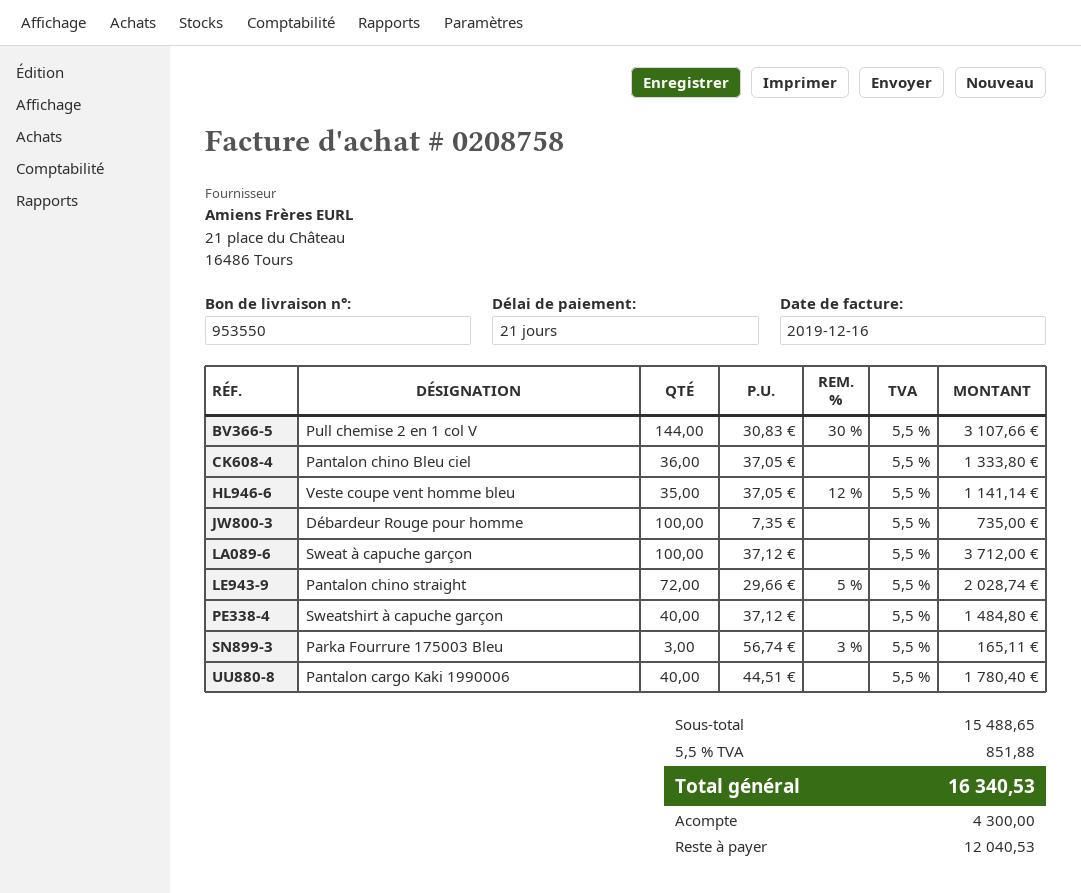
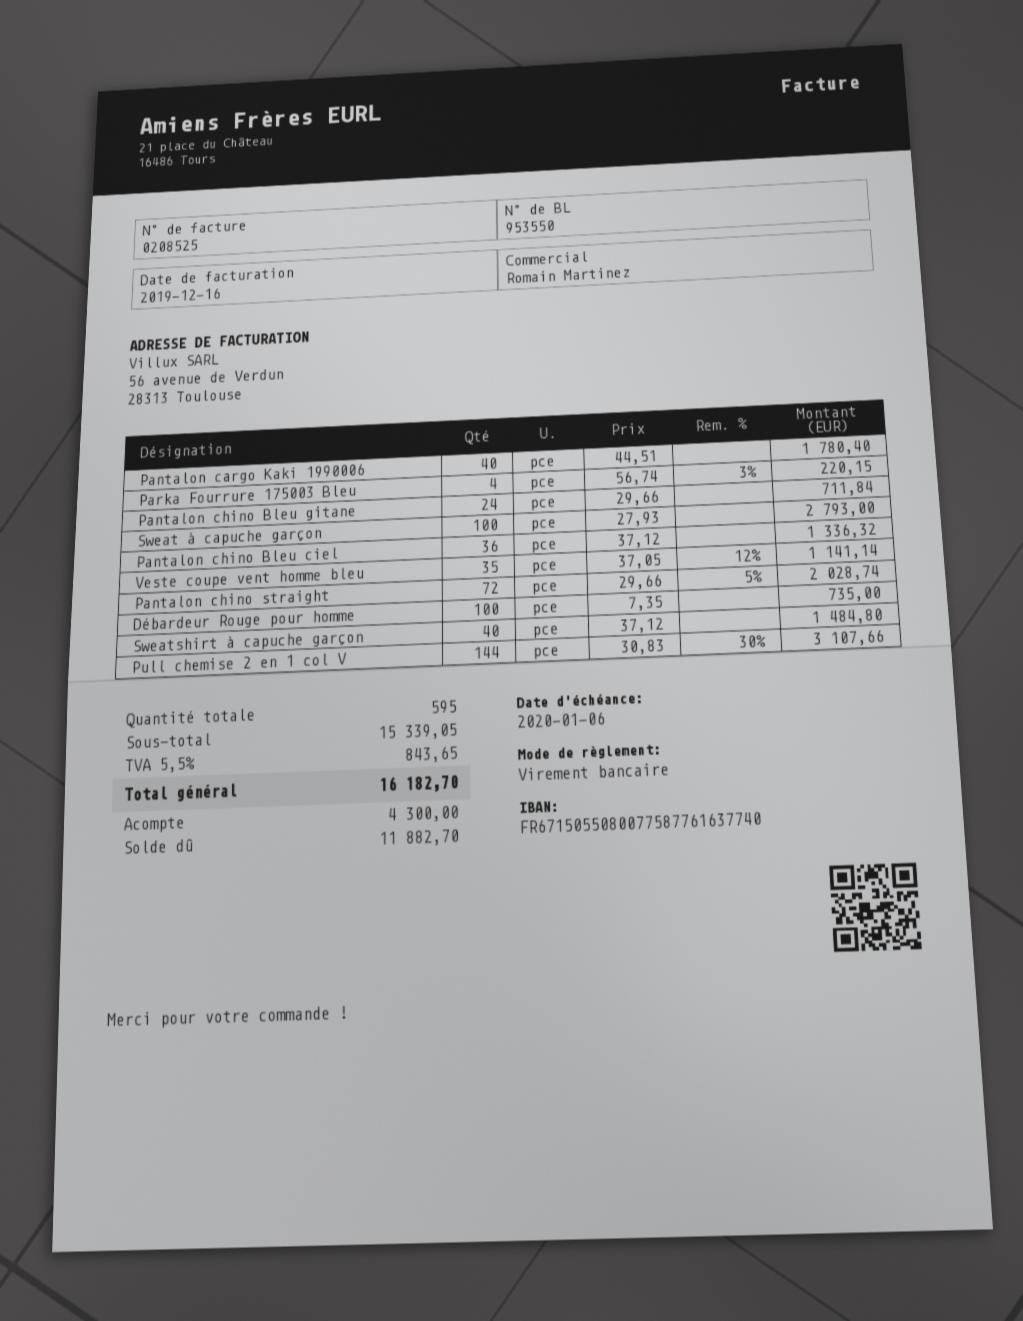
invoice number: 0208758 -> 0208525
Pantalon chino Bleu ciel: 36 x 37.05 = 1333.80 -> 36 x 37.12 = 1336.32
Sweat à capuche garçon: 100 x 37.12 = 3712.00 -> 100 x 27.93 = 2793.00
Parka Fourrure 175003 Bleu: 3 x 56.74 - 3% = 165.11 -> 4 x 56.74 - 3% = 220.15
Pantalon chino Bleu gitane: none -> 24 x 29.66 = 711.84
subtotal: 15488.65 -> 15339.05
tax: 5.5% = 851.88 -> 5.5% = 843.65
total: 16340.53 -> 16182.70
balance: 12040.53 -> 11882.70

